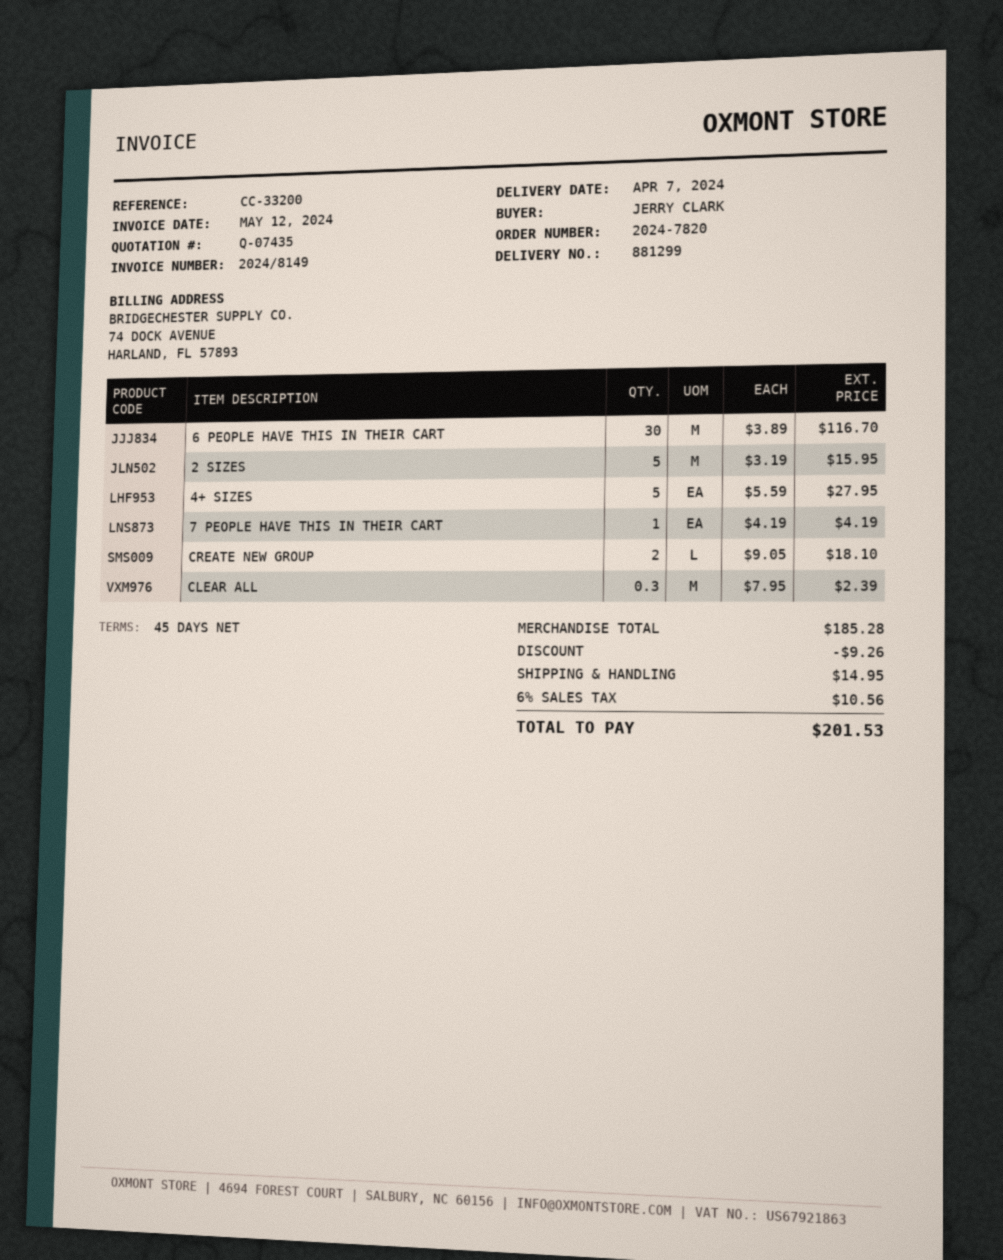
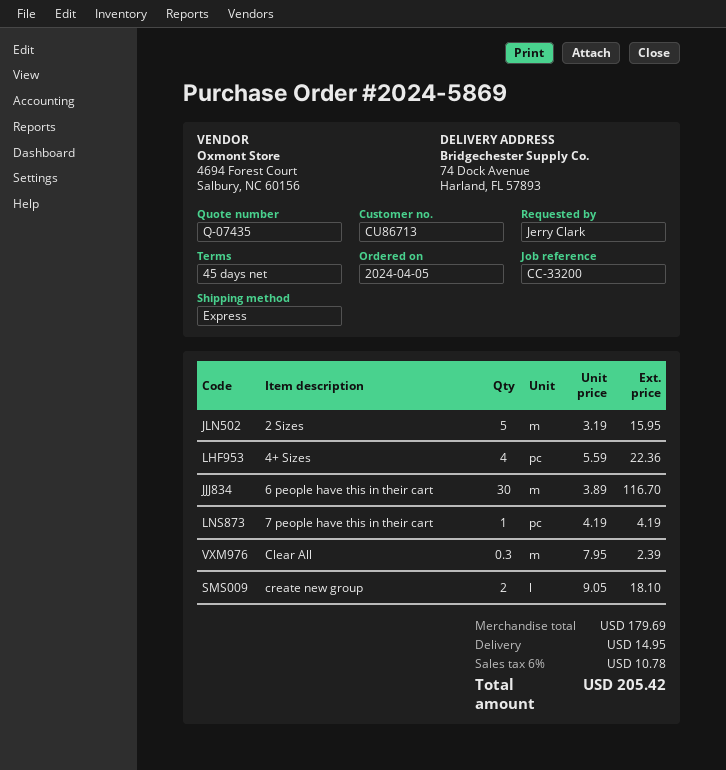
order number: 2024-7820 -> 2024-5869
4+ SIZES: 5 x 5.59 = 27.95 -> 4 x 5.59 = 22.36
subtotal: 185.28 -> 179.69
discount: 9.26 -> none
tax: 6% = 10.56 -> 6% = 10.78
total: 201.53 -> 205.42

